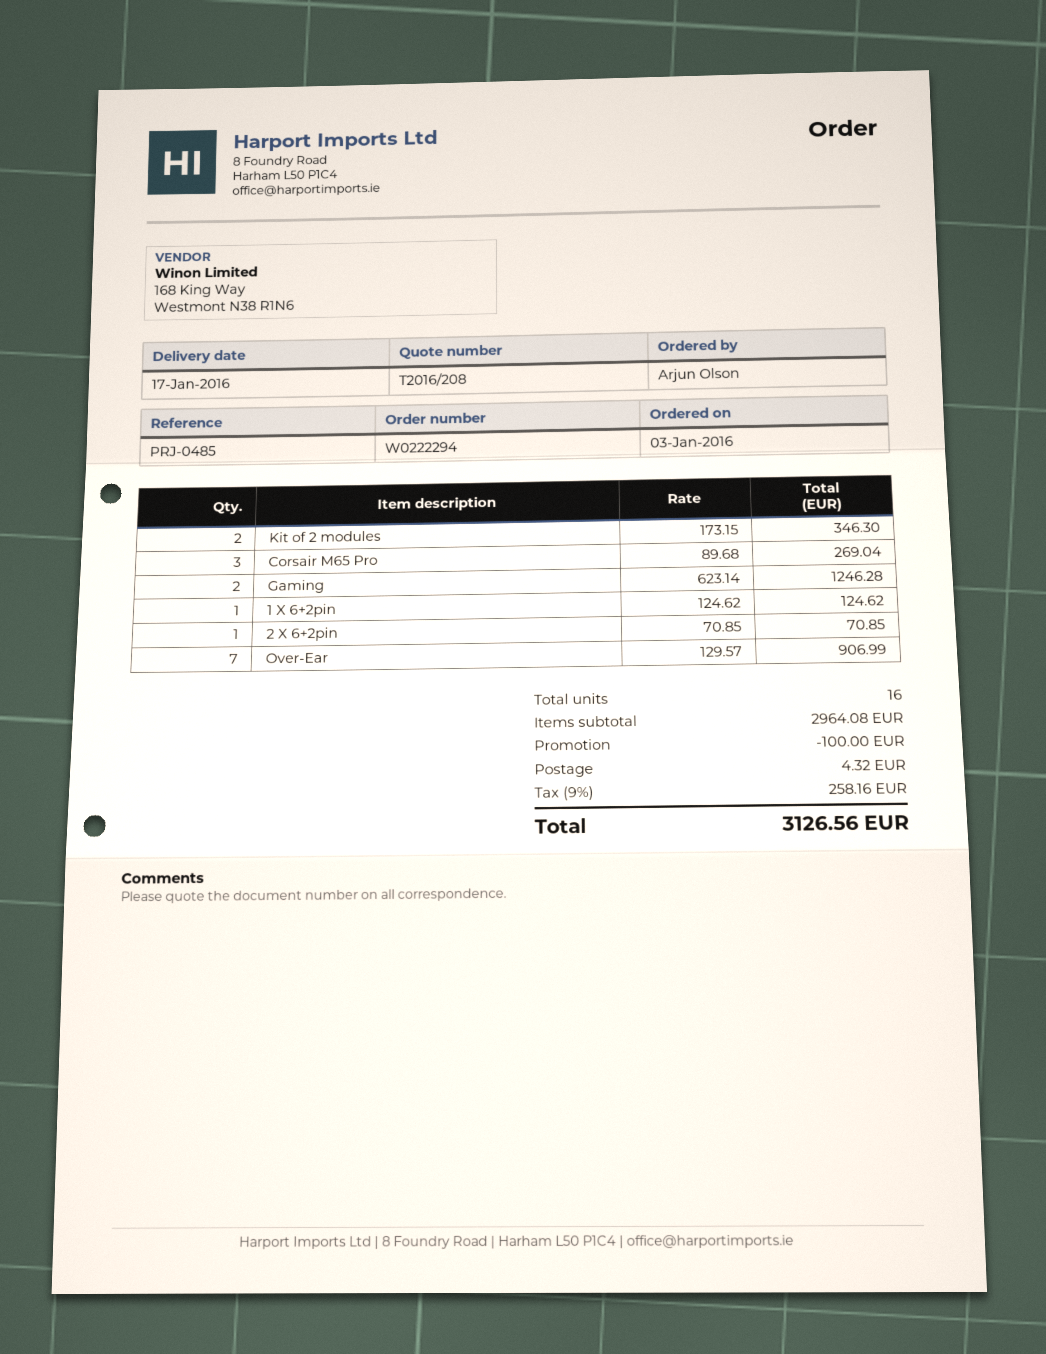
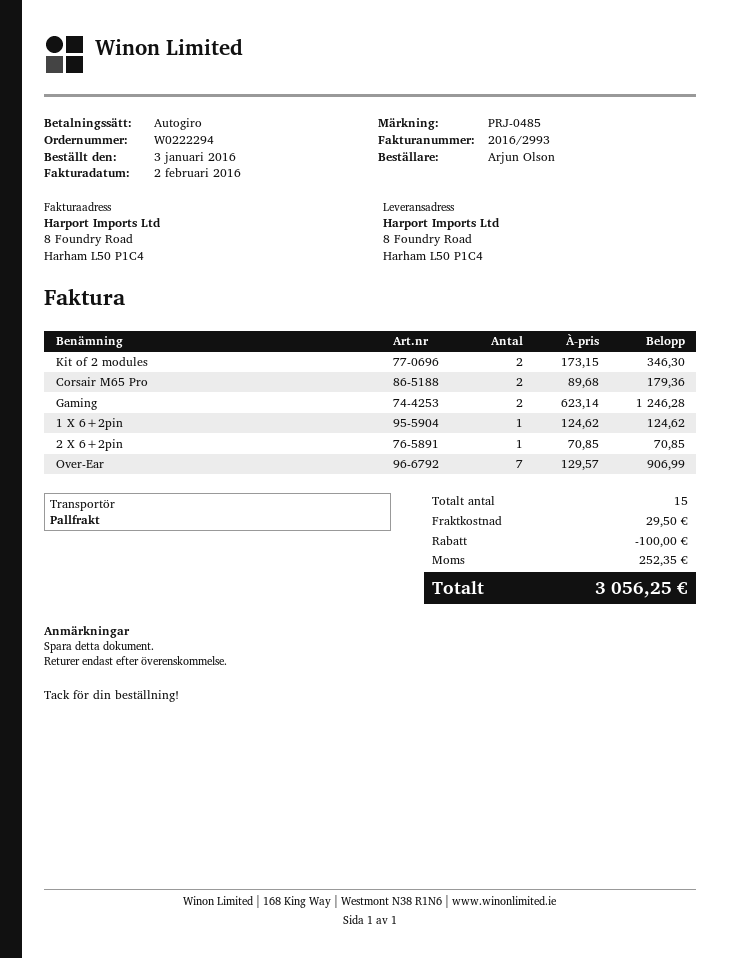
Corsair M65 Pro: 3 x 89.68 = 269.04 -> 2 x 89.68 = 179.36
total quantity: 16 -> 15
shipping: 4.32 -> 29.50
tax: 258.16 -> 252.35
total: 3126.56 -> 3056.25

